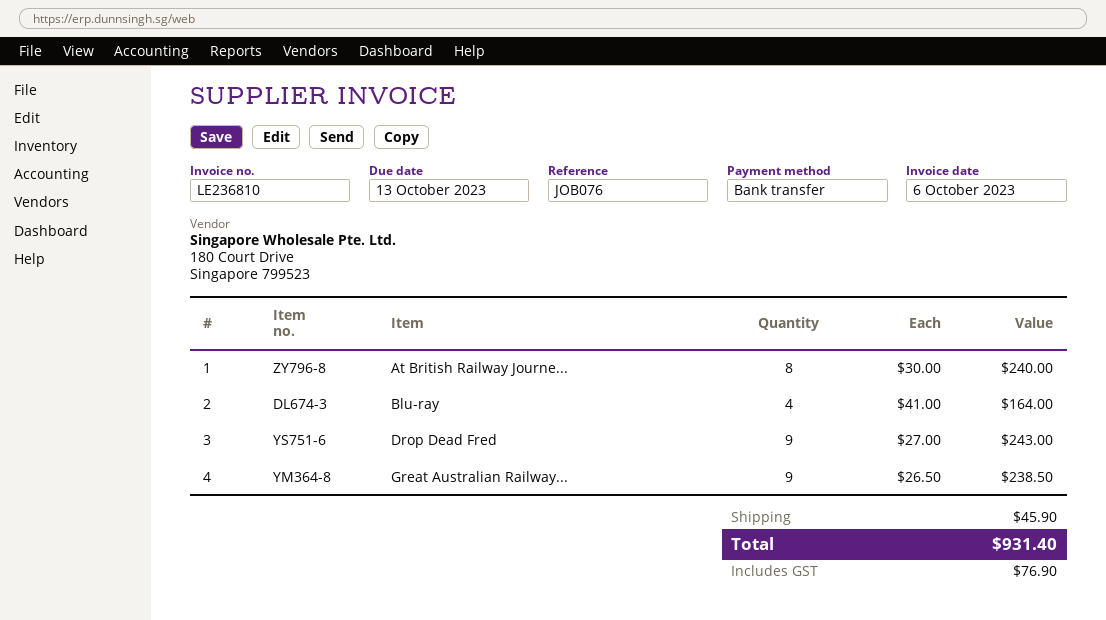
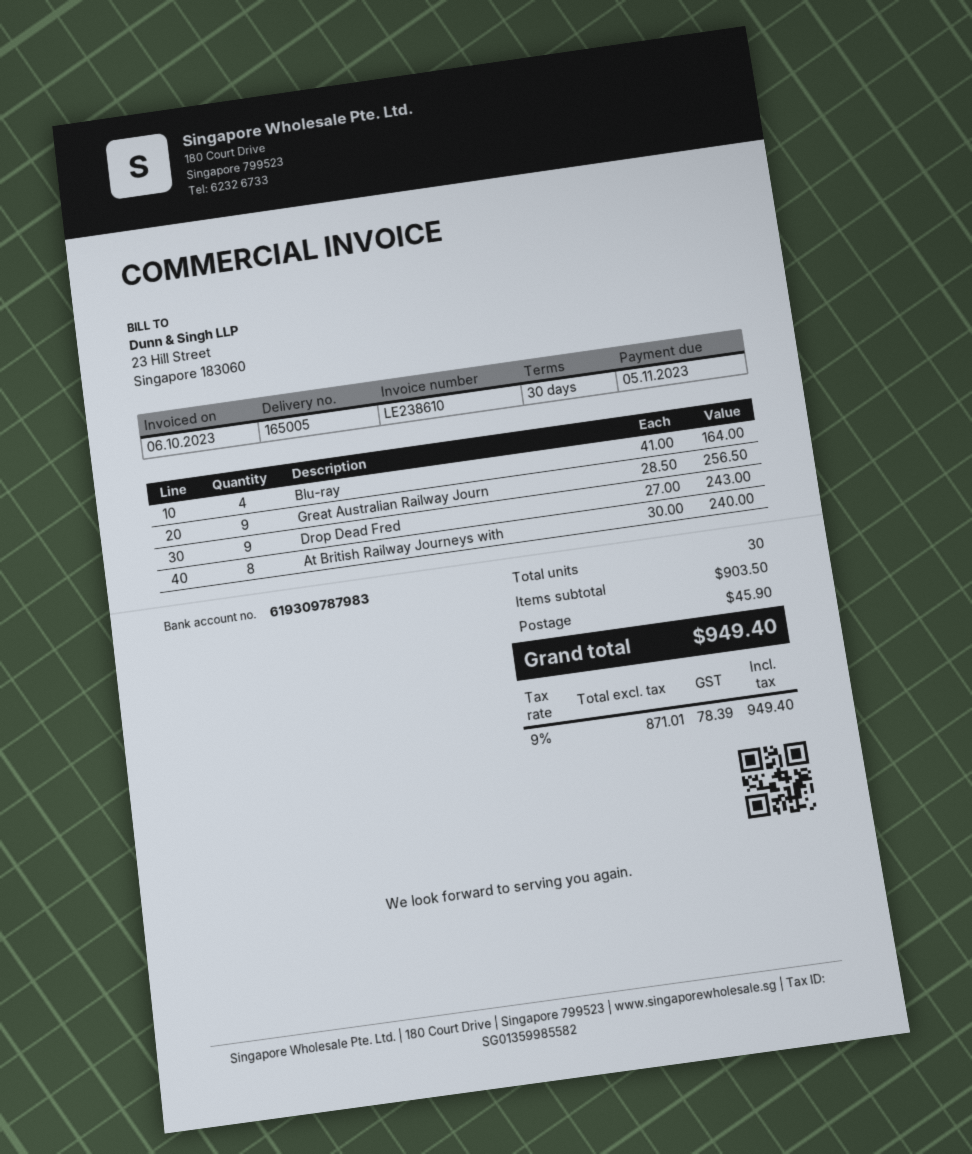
invoice number: LE236810 -> LE238610
due date: 2023-10-13 -> 2023-11-05
Great Australian Railway...: 9 x 26.50 = 238.50 -> 9 x 28.50 = 256.50
tax: 76.90 -> 78.39
total: 931.40 -> 949.40

